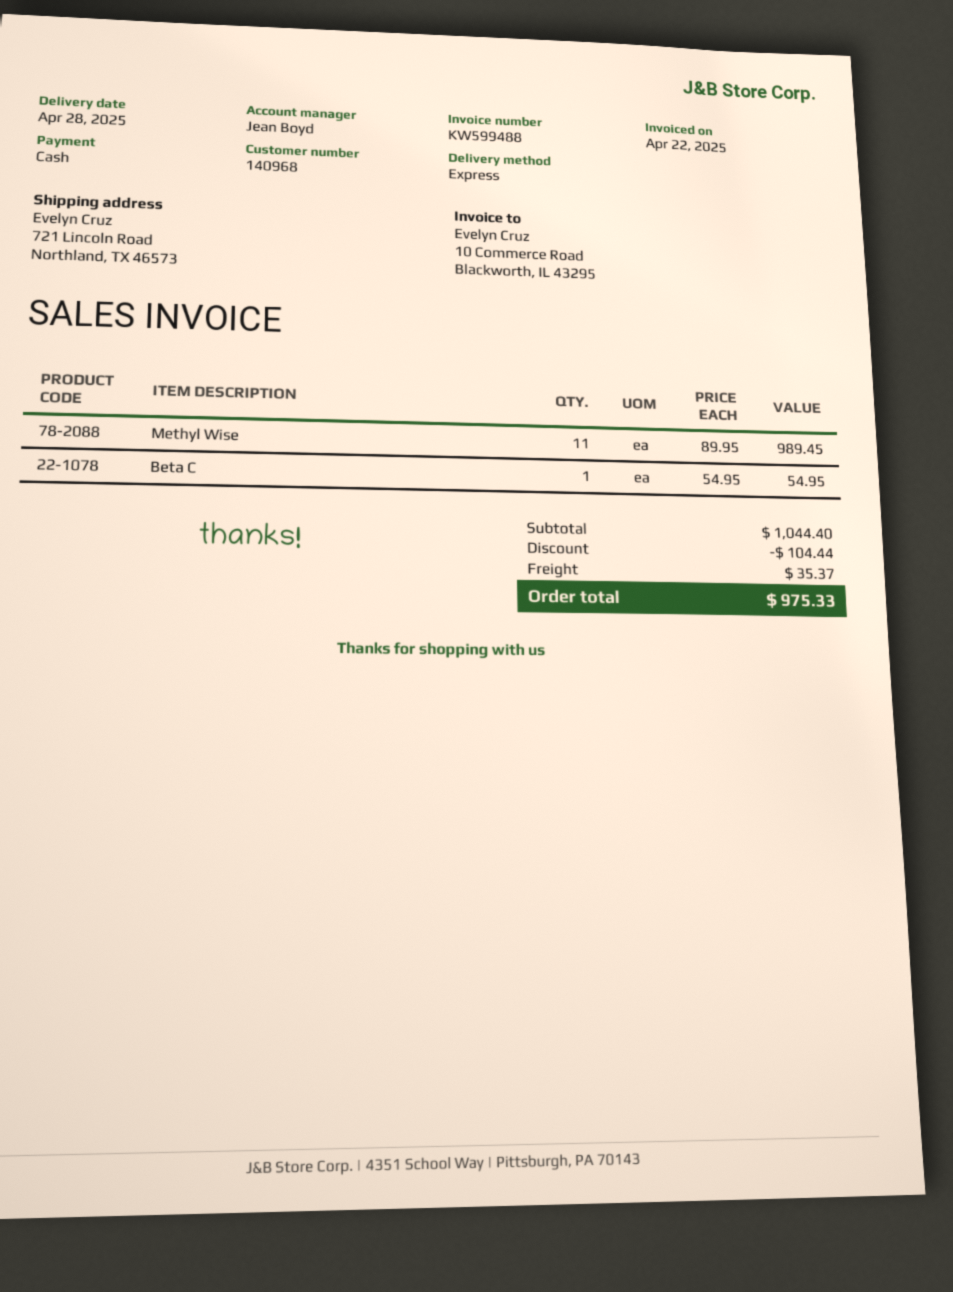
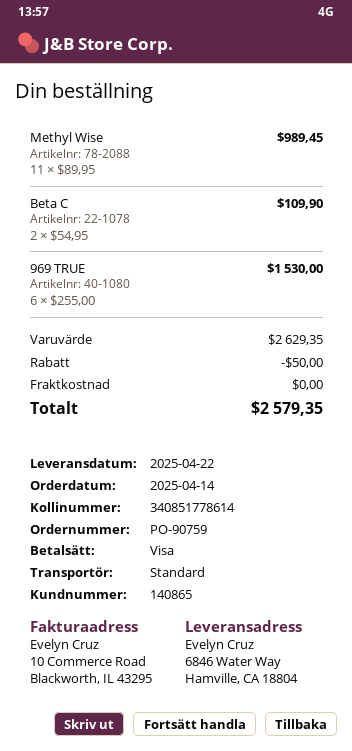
delivery date: 2025-04-28 -> 2025-04-22
customer number: 140968 -> 140865
payment method: cash -> Visa
shipping method: express -> standard
ship to: 721 Lincoln Road, Northland, TX 46573 -> 6846 Water Way, Hamville, CA 18804
Beta C: 1 x 54.95 = 54.95 -> 2 x 54.95 = 109.90
969 TRUE: none -> 6 x 255.00 = 1530.00
subtotal: 1044.40 -> 2629.35
discount: 104.44 -> 50.00
shipping: 35.37 -> 0.00
total: 975.33 -> 2579.35

